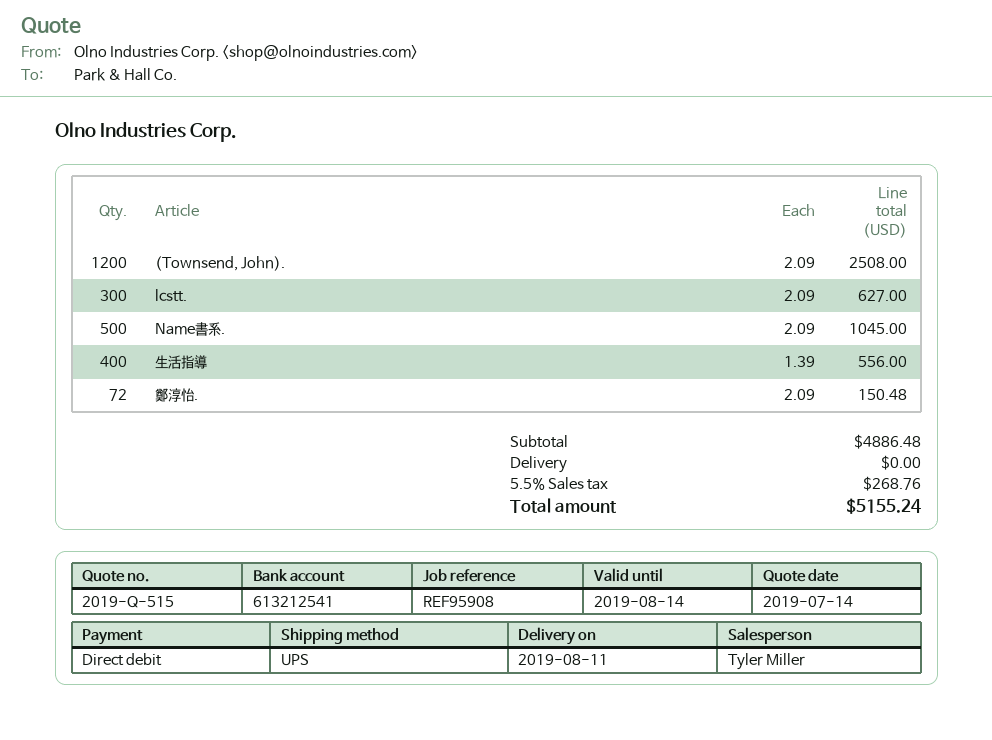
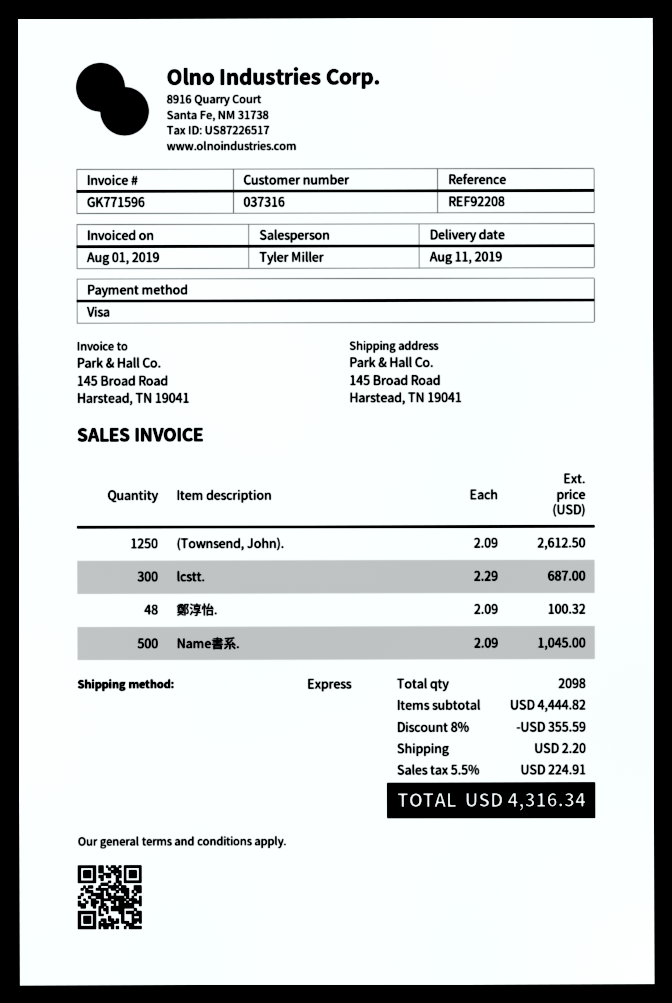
reference: REF95908 -> REF92208
payment method: direct debit -> Visa
shipping method: UPS -> express
(Townsend, John).: 1200 x 2.09 = 2508.00 -> 1250 x 2.09 = 2612.50
lcstt.: 300 x 2.09 = 627.00 -> 300 x 2.29 = 687.00
生活指導: 400 x 1.39 = 556.00 -> none
鄭淳怡.: 72 x 2.09 = 150.48 -> 48 x 2.09 = 100.32
subtotal: 4886.48 -> 4444.82
discount: none -> 8% = 355.59
shipping: 0.00 -> 2.20
tax: 5.5% = 268.76 -> 5.5% = 224.91
total: 5155.24 -> 4316.34

